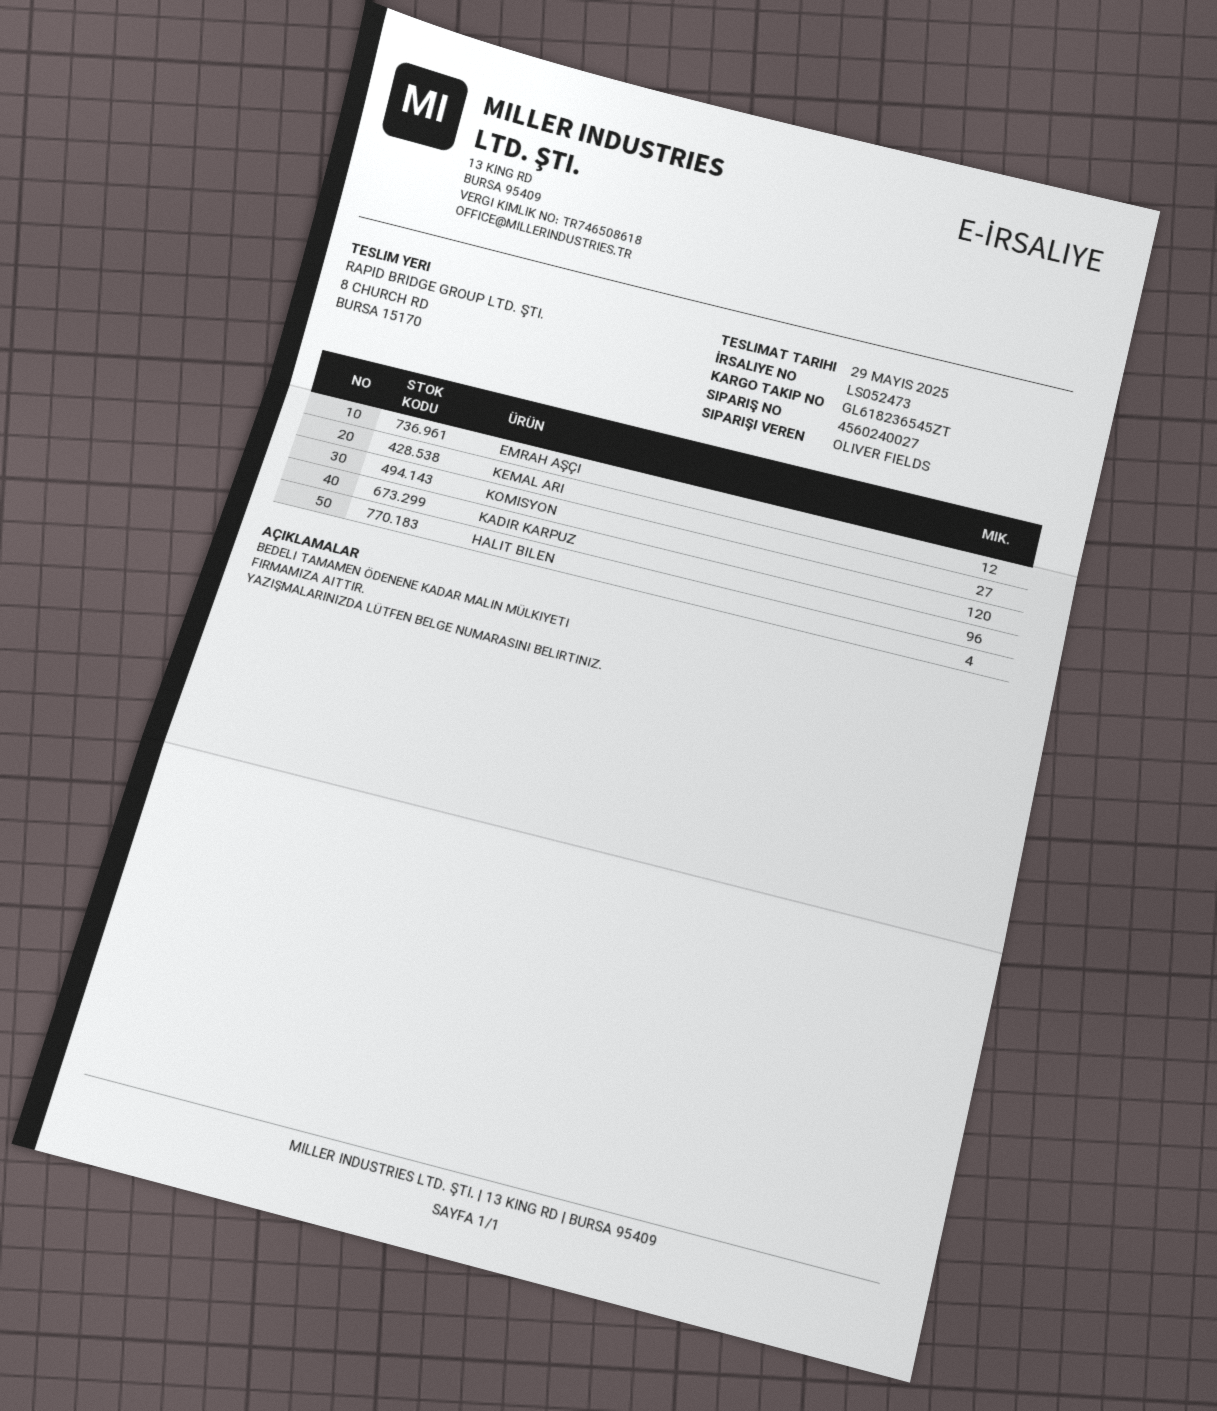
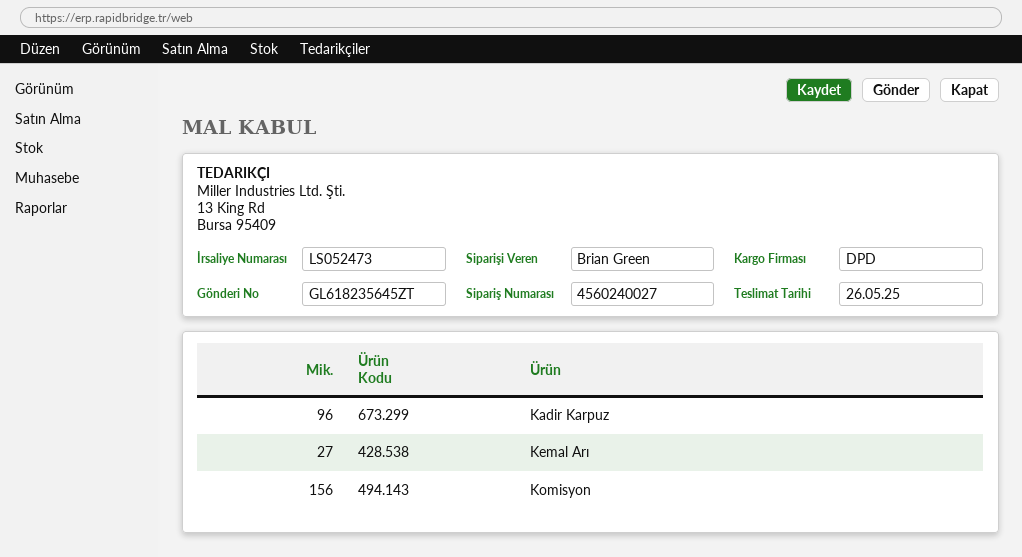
delivery date: 2025-05-29 -> 2025-05-26
ordered by: OLIVER FIELDS -> Brian Green
tracking number: GL618236545ZT -> GL618235645ZT
EMRAH AŞÇI: 12 -> none
KOMISYON: 120 -> 156
HALIT BILEN: 4 -> none

